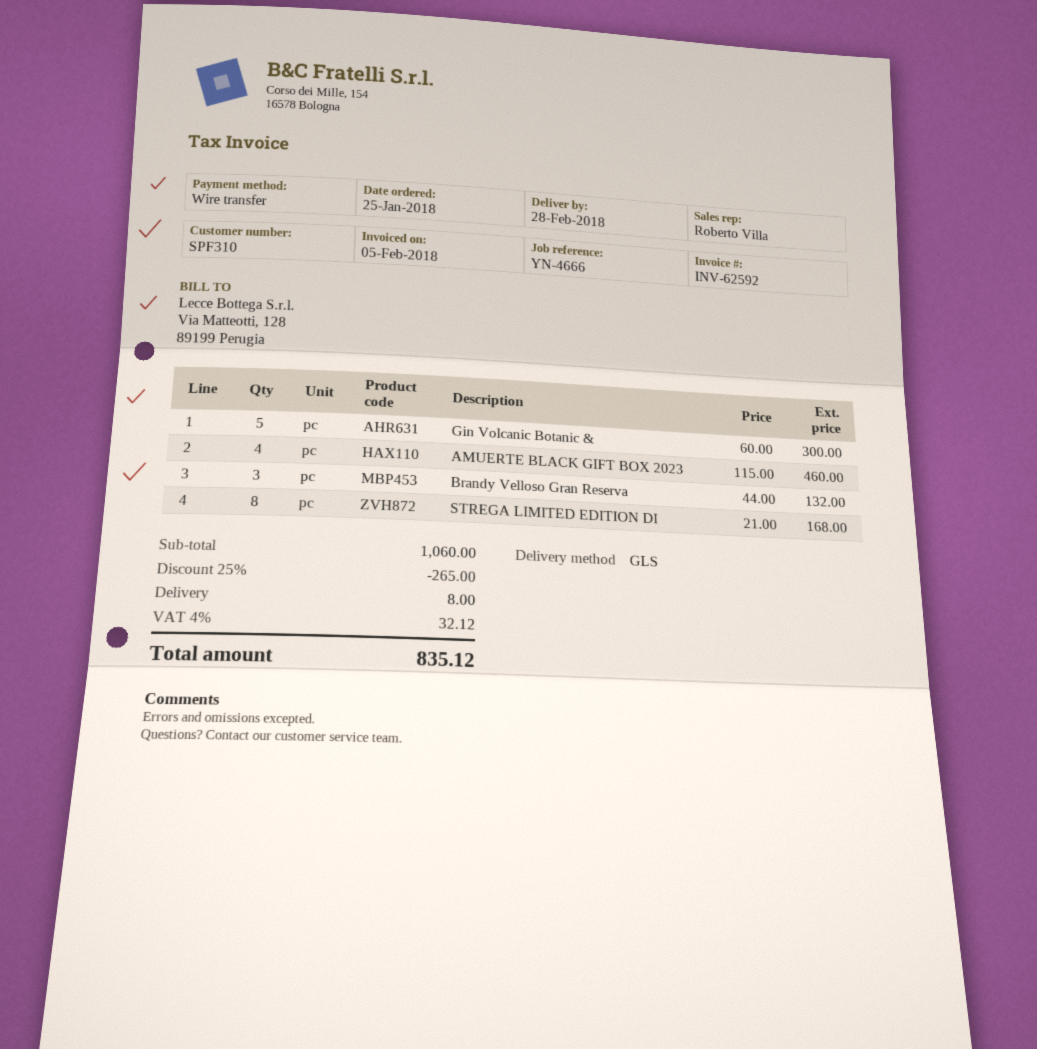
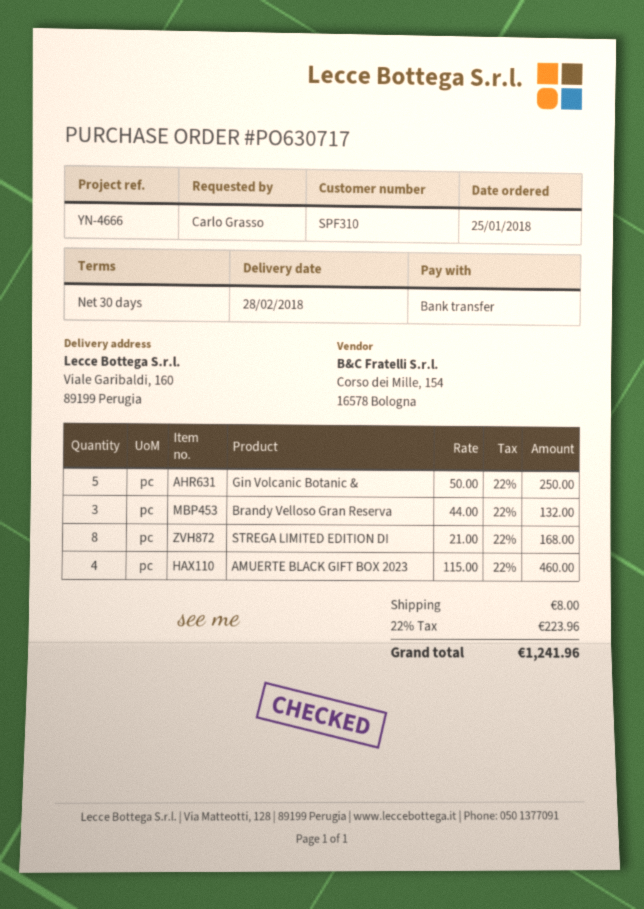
Gin Volcanic Botanic &: 5 x 60.00 = 300.00 -> 5 x 50.00 = 250.00
discount: 25% = 265.00 -> none
tax: 4% = 32.12 -> 22% = 223.96
total: 835.12 -> 1241.96

